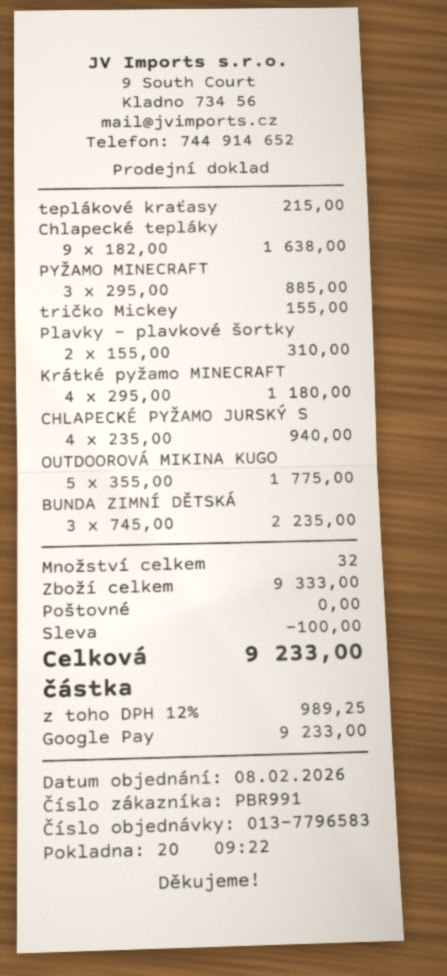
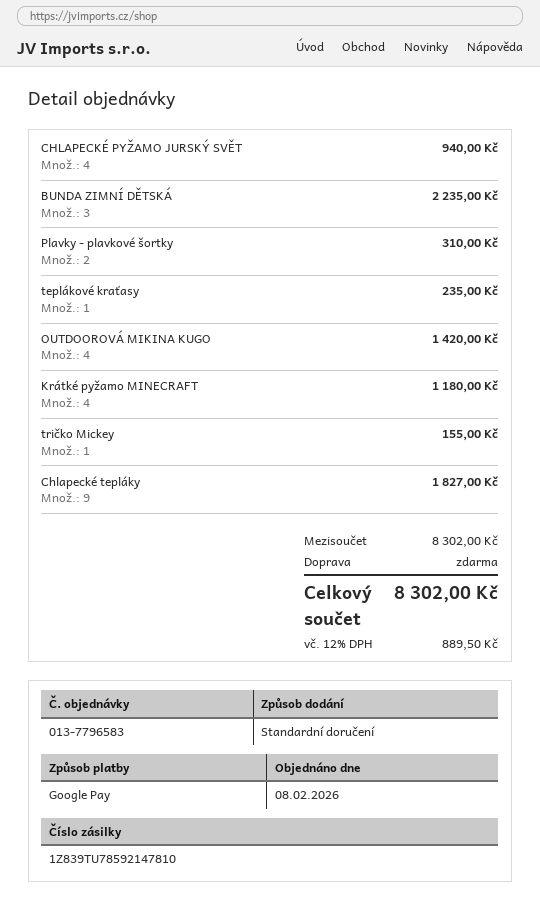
teplákové kraťasy: 1 for 215.00 -> 1 for 235.00
Chlapecké tepláky: 9 for 1638.00 -> 9 for 1827.00
PYŽAMO MINECRAFT: 3 for 885.00 -> none
OUTDOOROVÁ MIKINA KUGO: 5 for 1775.00 -> 4 for 1420.00
subtotal: 9333.00 -> 8302.00
discount: 100.00 -> none
tax: 12% = 989.25 -> 12% = 889.50
total: 9233.00 -> 8302.00

